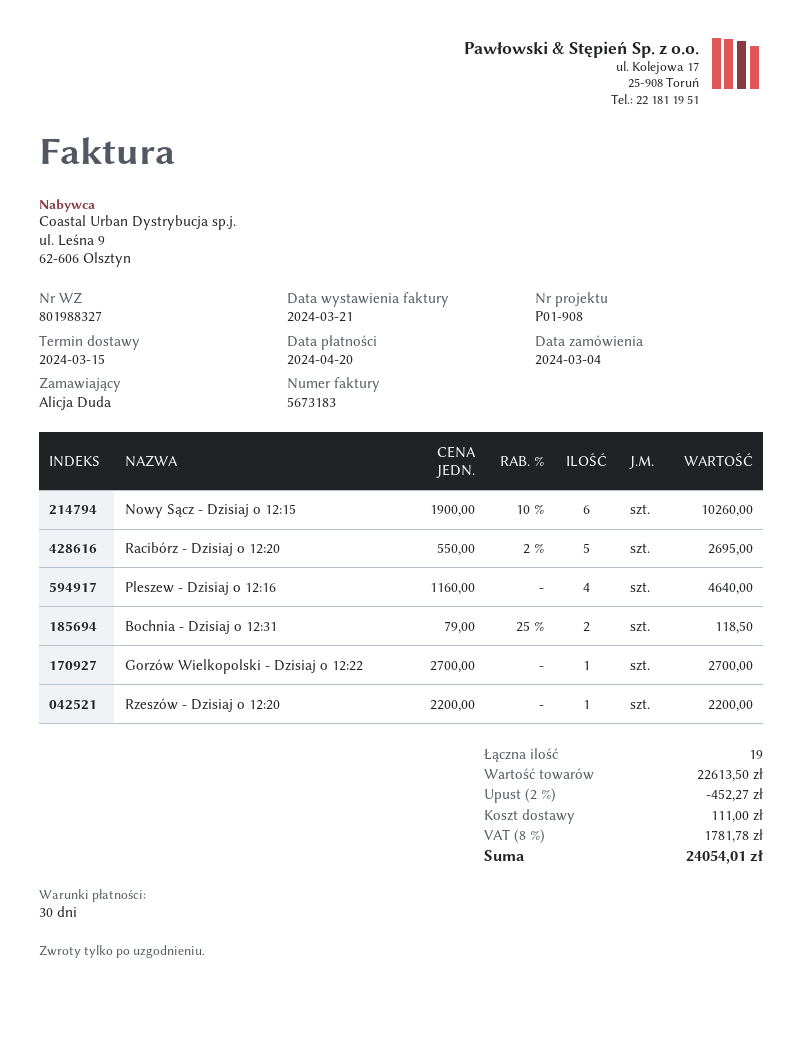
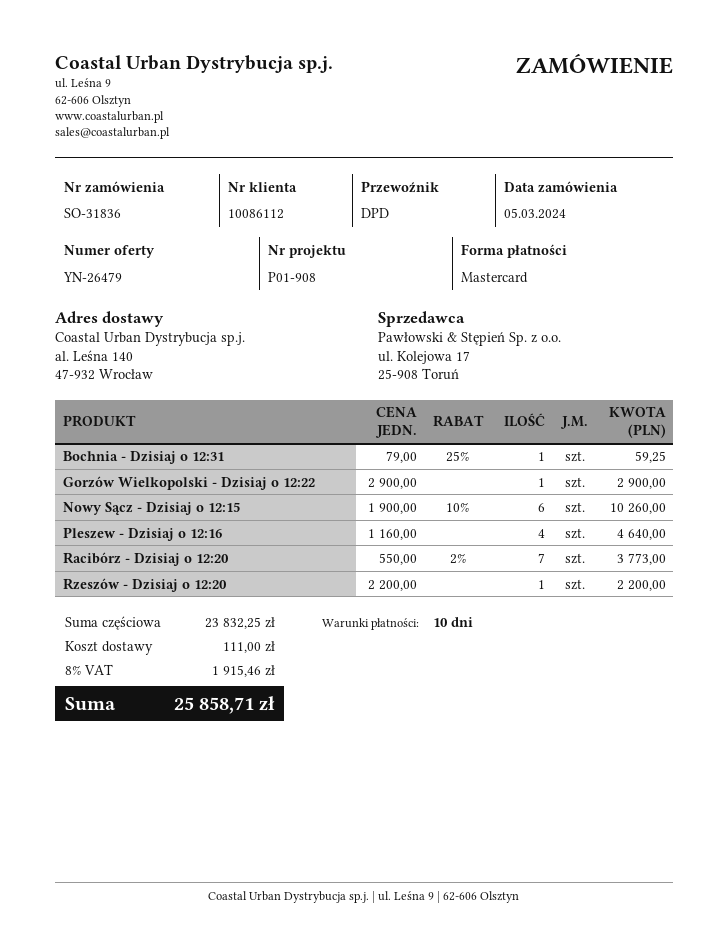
order date: 2024-03-04 -> 2024-03-05
payment terms: 30 days -> 10 days
Racibórz - Dzisiaj o 12:20: 5 x 550.00 - 2% = 2695.00 -> 7 x 550.00 - 2% = 3773.00
Bochnia - Dzisiaj o 12:31: 2 x 79.00 - 25% = 118.50 -> 1 x 79.00 - 25% = 59.25
Gorzów Wielkopolski - Dzisiaj o 12:22: 1 x 2700.00 = 2700.00 -> 1 x 2900.00 = 2900.00
subtotal: 22613.50 -> 23832.25
discount: 2% = 452.27 -> none
tax: 8% = 1781.78 -> 8% = 1915.46
total: 24054.01 -> 25858.71

